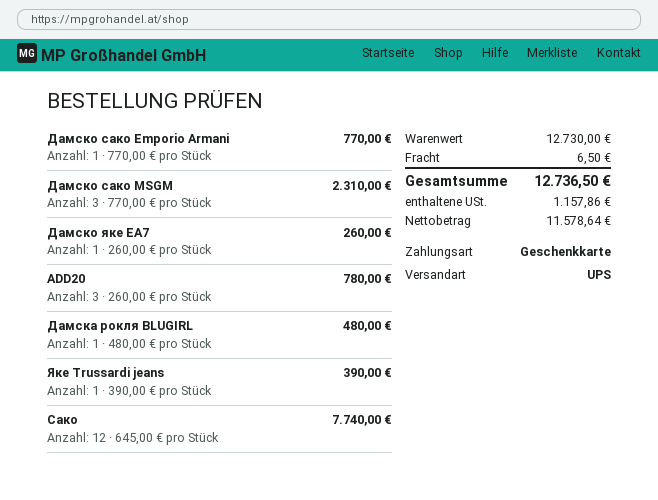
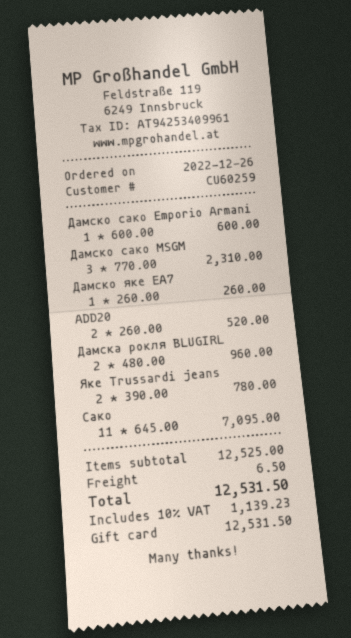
Дамско сако Emporio Armani: 1 x 770.00 = 770.00 -> 1 x 600.00 = 600.00
ADD20: 3 x 260.00 = 780.00 -> 2 x 260.00 = 520.00
Дамска рокля BLUGIRL: 1 x 480.00 = 480.00 -> 2 x 480.00 = 960.00
Яке Trussardi jeans: 1 x 390.00 = 390.00 -> 2 x 390.00 = 780.00
Сако: 12 x 645.00 = 7740.00 -> 11 x 645.00 = 7095.00
subtotal: 12730.00 -> 12525.00
tax: 1157.86 -> 1139.23
total: 12736.50 -> 12531.50

